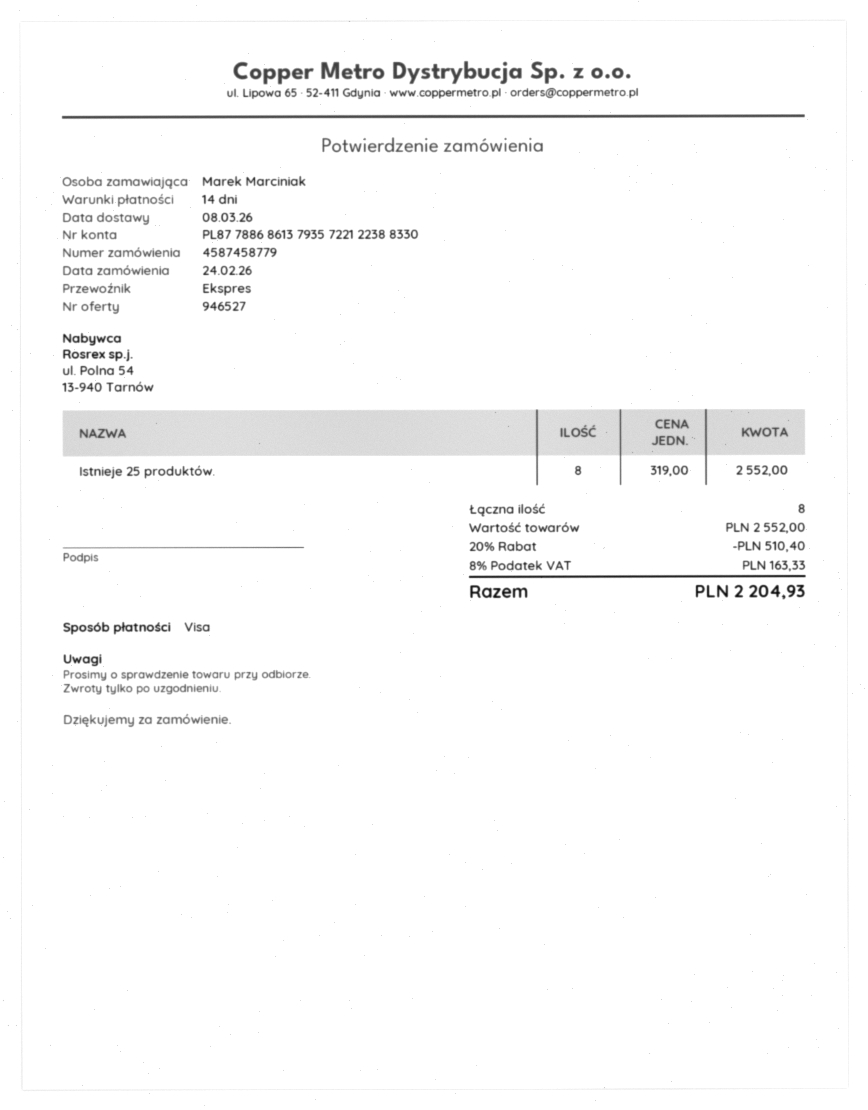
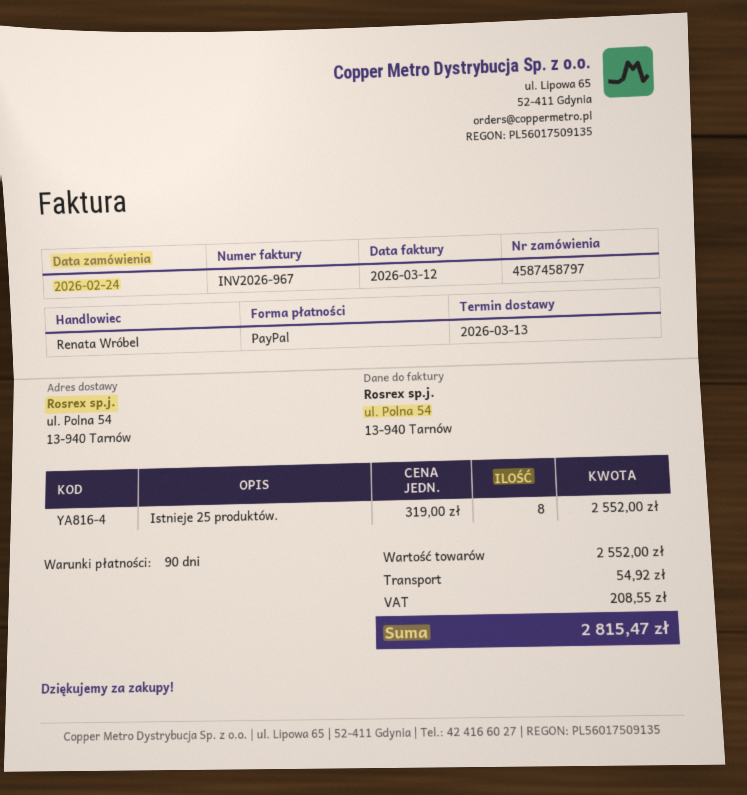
order number: 4587458779 -> 4587458797
delivery date: 2026-03-08 -> 2026-03-13
payment terms: 14 days -> 90 days
payment method: Visa -> PayPal
discount: 20% = 510.40 -> none
shipping: none -> 54.92
tax: 163.33 -> 208.55
total: 2204.93 -> 2815.47

